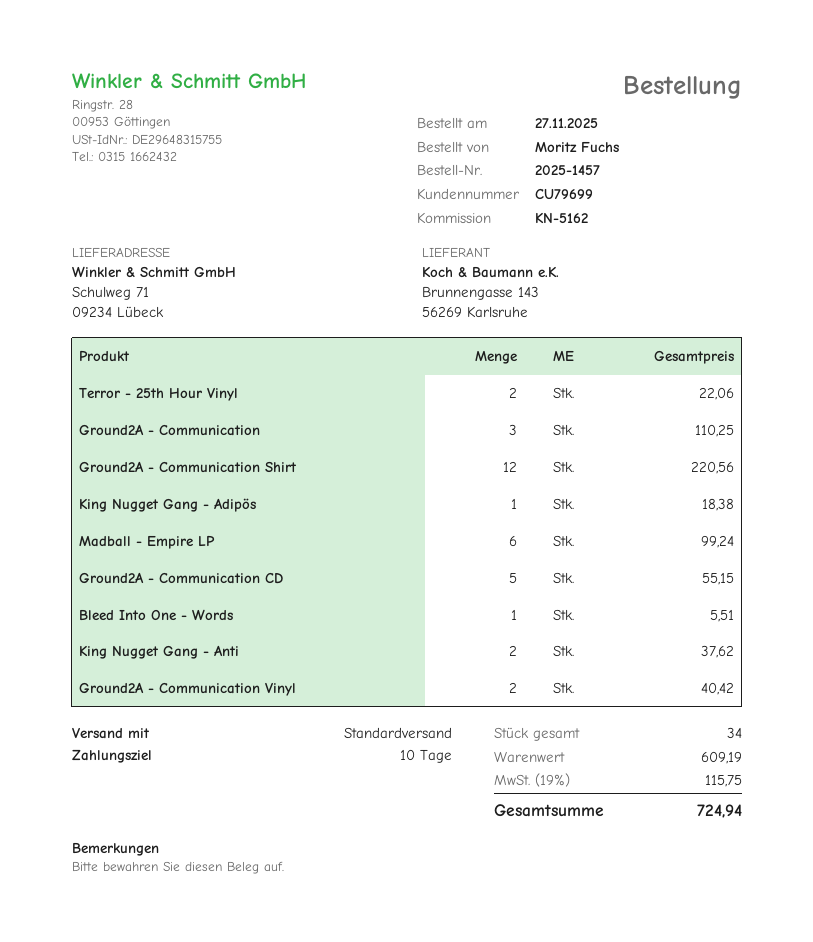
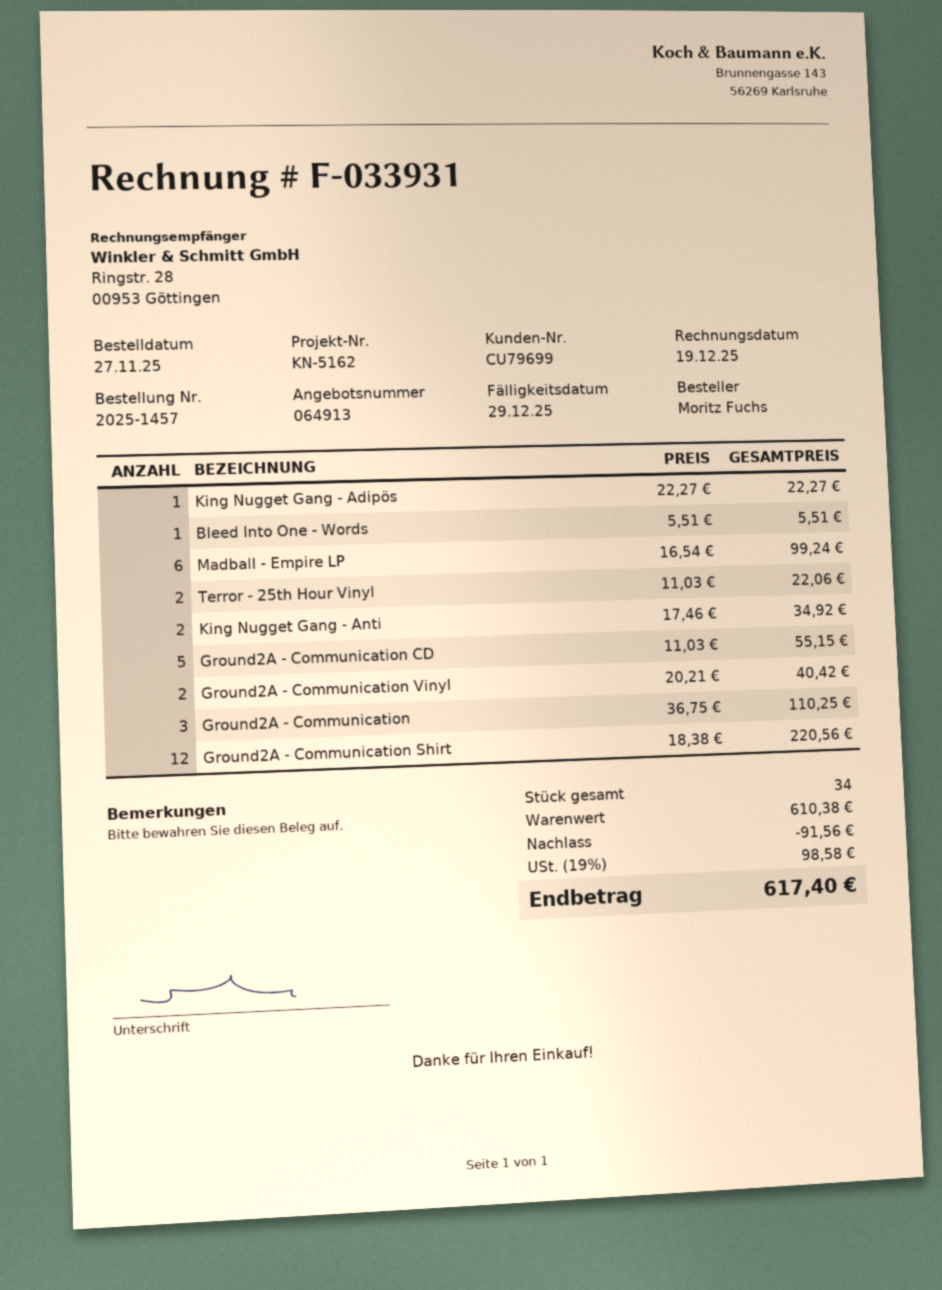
King Nugget Gang - Adipös: 1 for 18.38 -> 1 for 22.27
King Nugget Gang - Anti: 2 for 37.62 -> 2 for 34.92
subtotal: 609.19 -> 610.38
discount: none -> 91.56
tax: 19% = 115.75 -> 19% = 98.58
total: 724.94 -> 617.40

